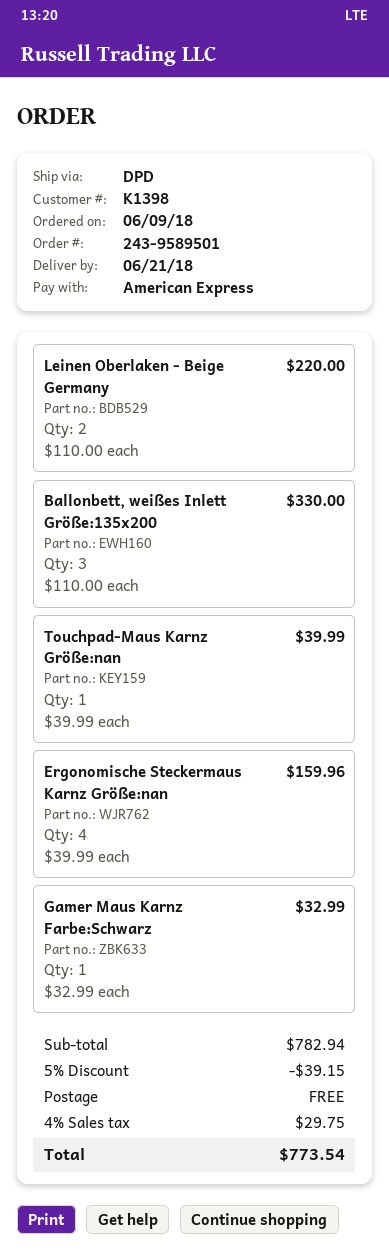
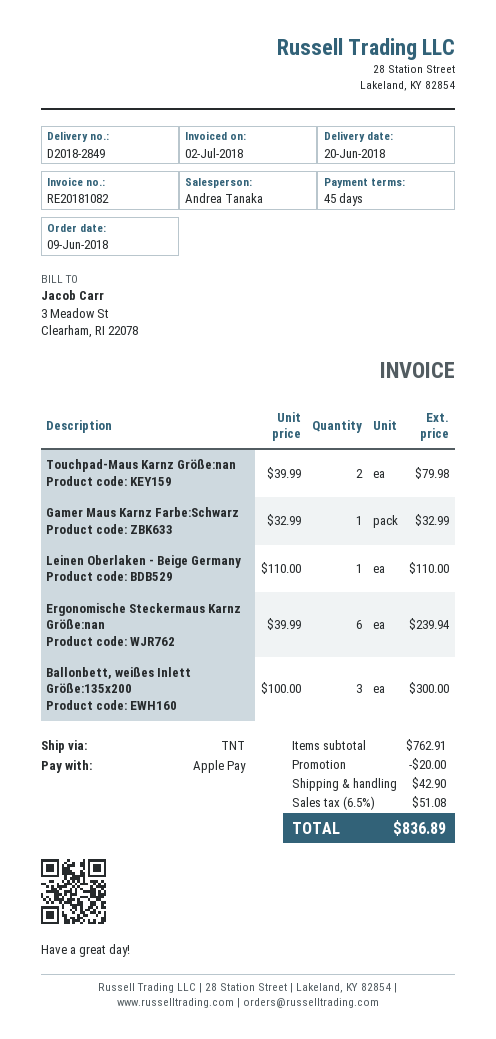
delivery date: 2018-06-21 -> 2018-06-20
payment method: American Express -> Apple Pay
shipping method: DPD -> TNT
Leinen Oberlaken - Beige Germany: 2 x 110.00 = 220.00 -> 1 x 110.00 = 110.00
Ballonbett, weißes Inlett Größe:135x200: 3 x 110.00 = 330.00 -> 3 x 100.00 = 300.00
Touchpad-Maus Karnz Größe:nan: 1 x 39.99 = 39.99 -> 2 x 39.99 = 79.98
Ergonomische Steckermaus Karnz Größe:nan: 4 x 39.99 = 159.96 -> 6 x 39.99 = 239.94
subtotal: 782.94 -> 762.91
discount: 39.15 -> 20.00
shipping: 0.00 -> 42.90
tax: 4% = 29.75 -> 6.5% = 51.08
total: 773.54 -> 836.89

